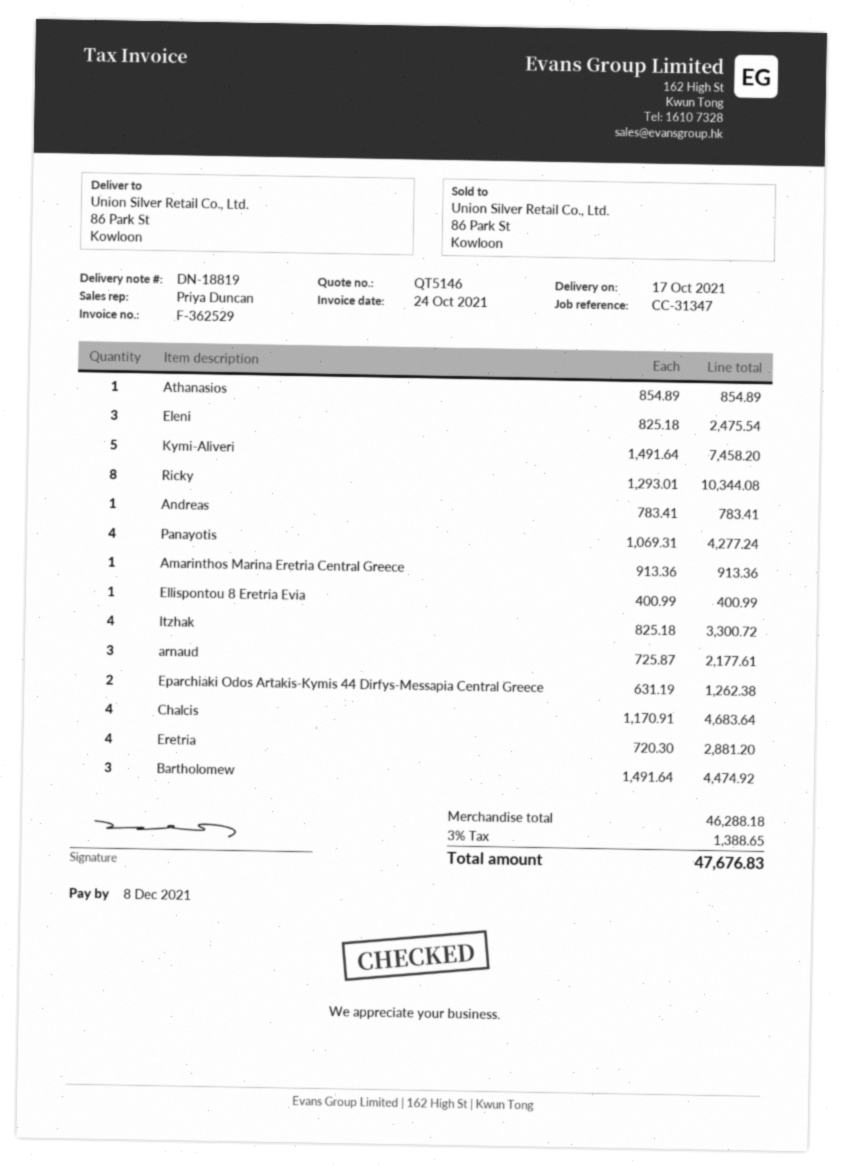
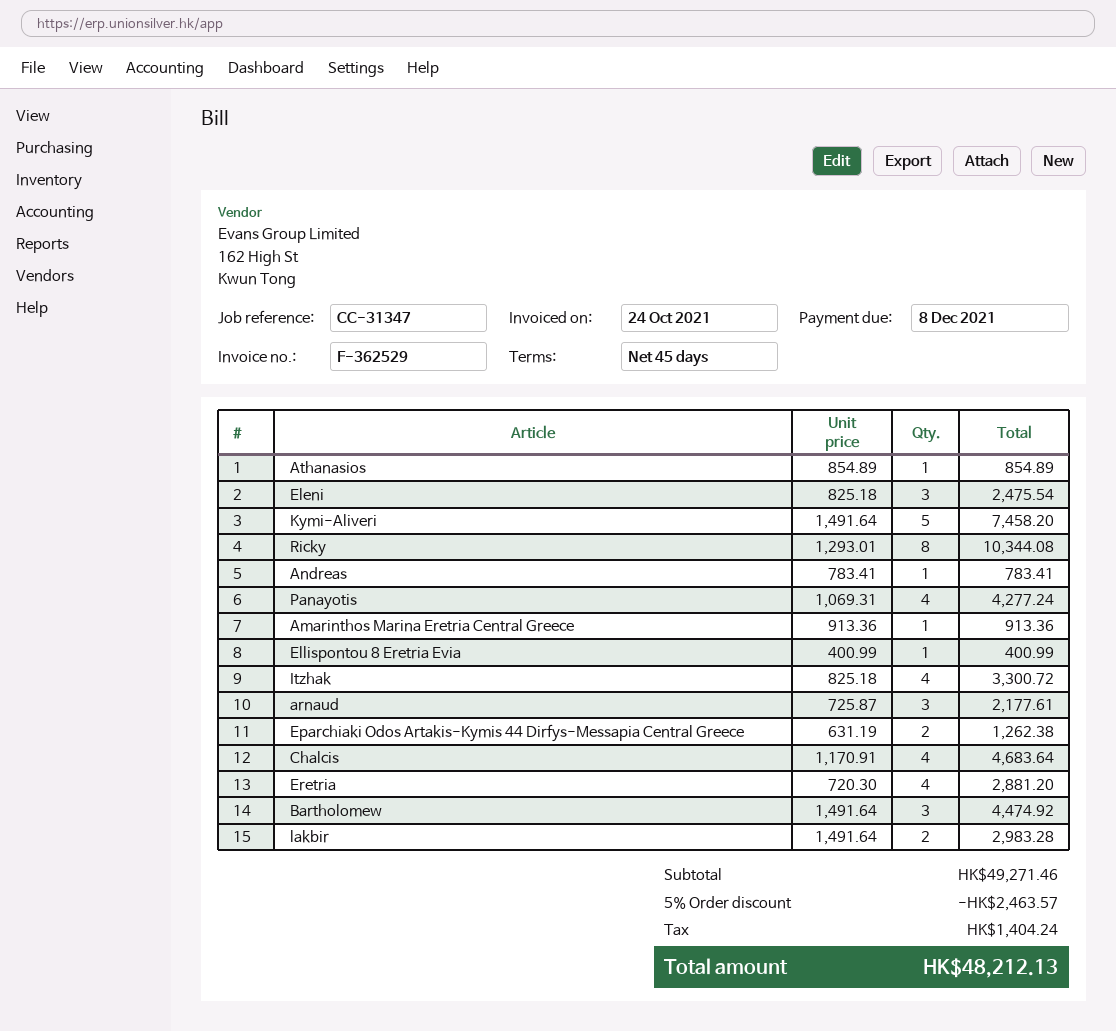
lakbir: none -> 2 x 1491.64 = 2983.28
subtotal: 46288.18 -> 49271.46
discount: none -> 5% = 2463.57
tax: 1388.65 -> 1404.24
total: 47676.83 -> 48212.13

